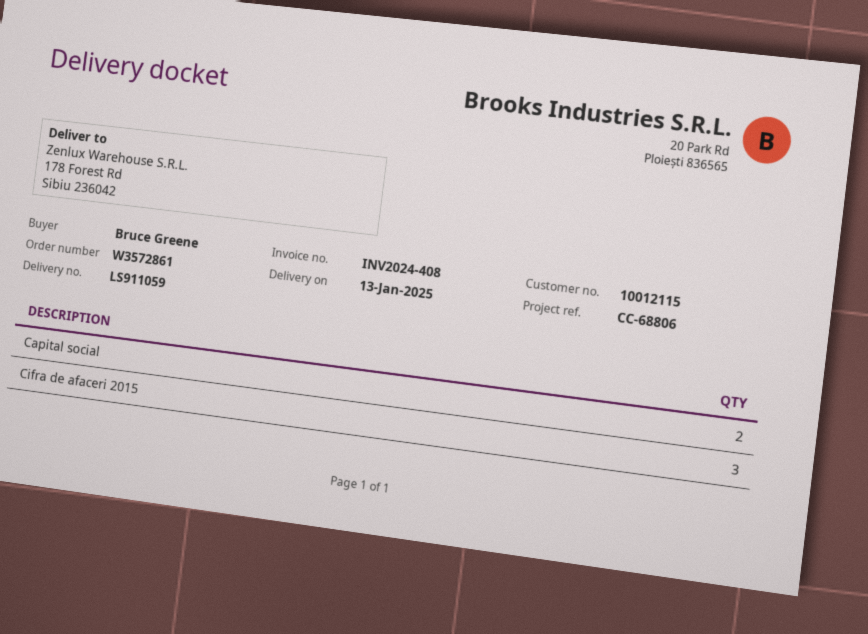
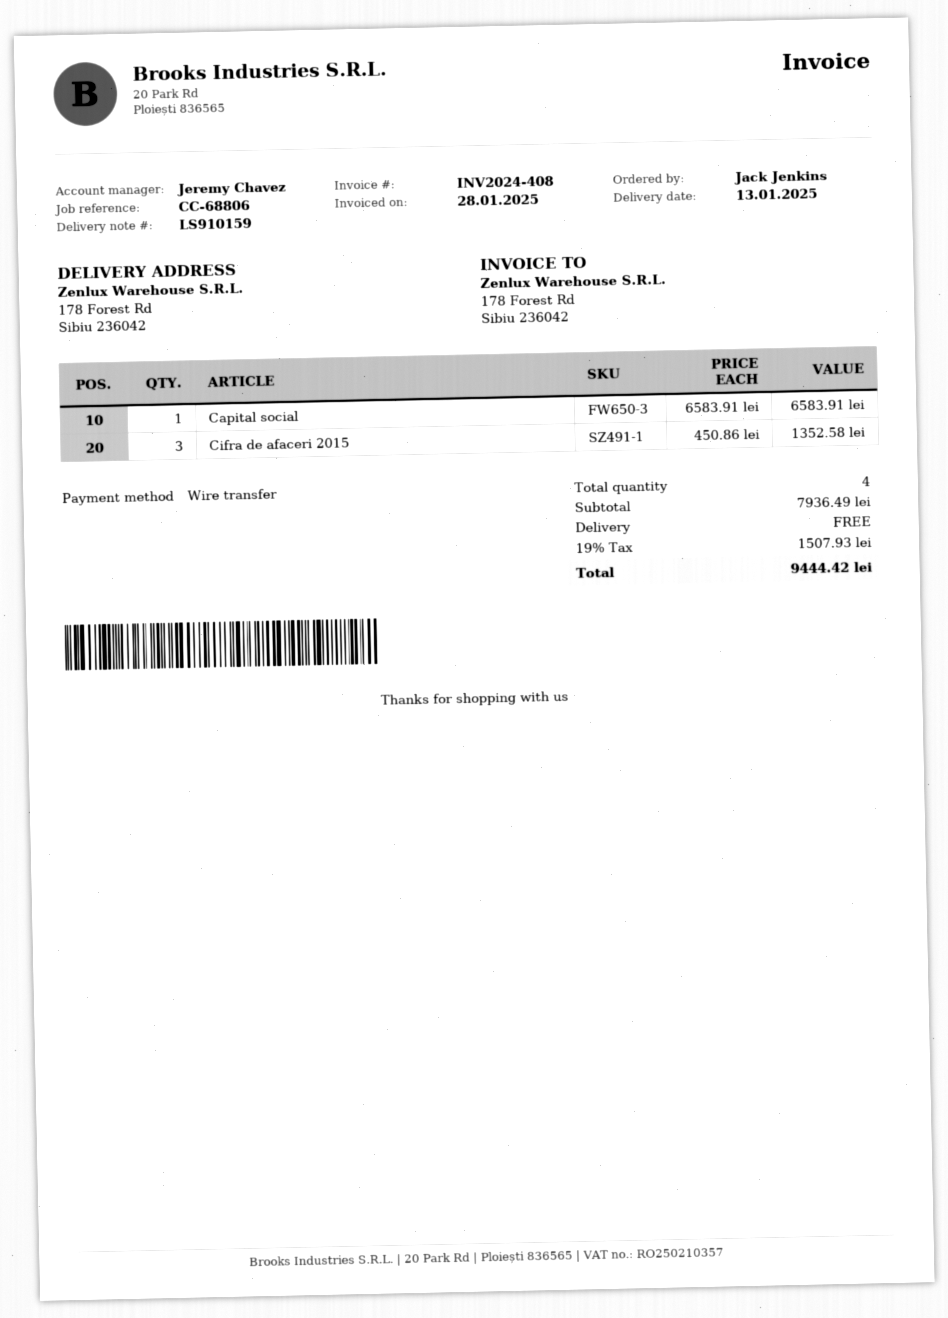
delivery note number: LS911059 -> LS910159
ordered by: Bruce Greene -> Jack Jenkins
Capital social: 2 -> 1

